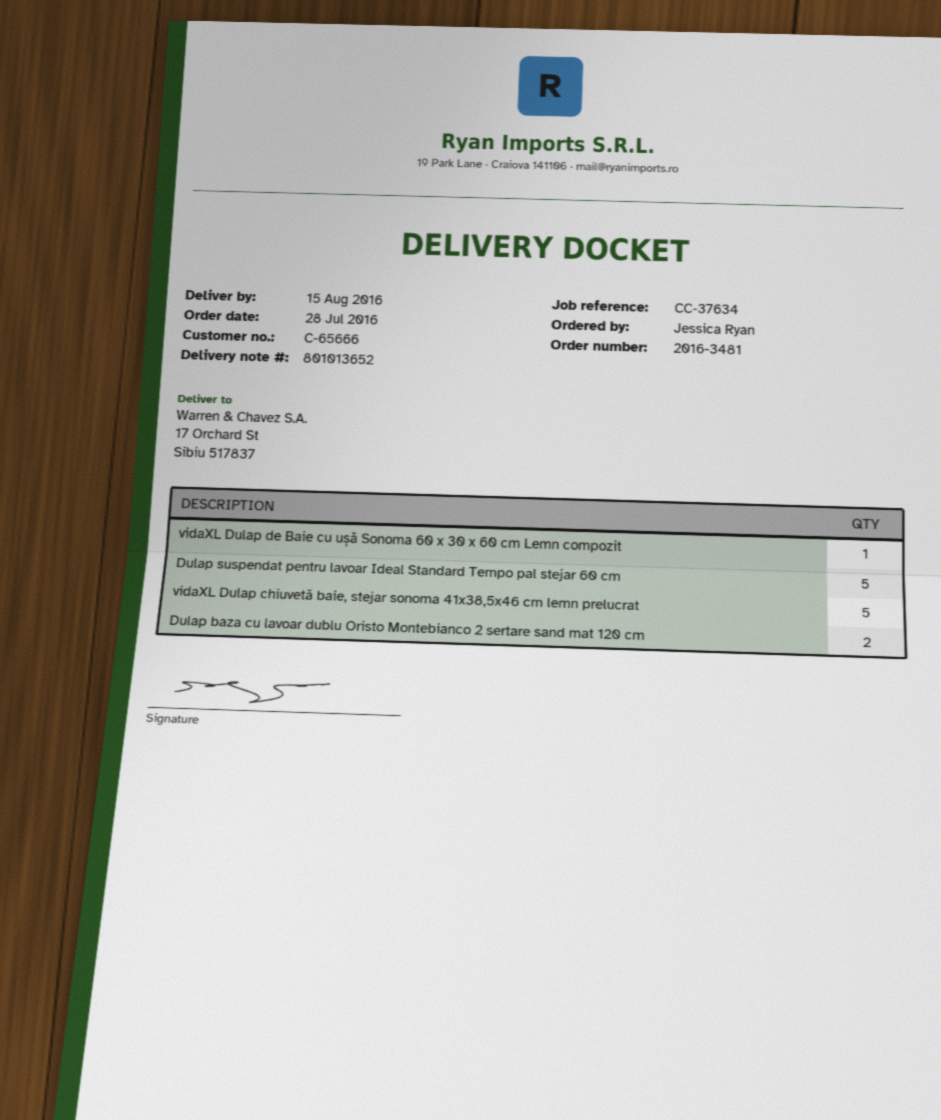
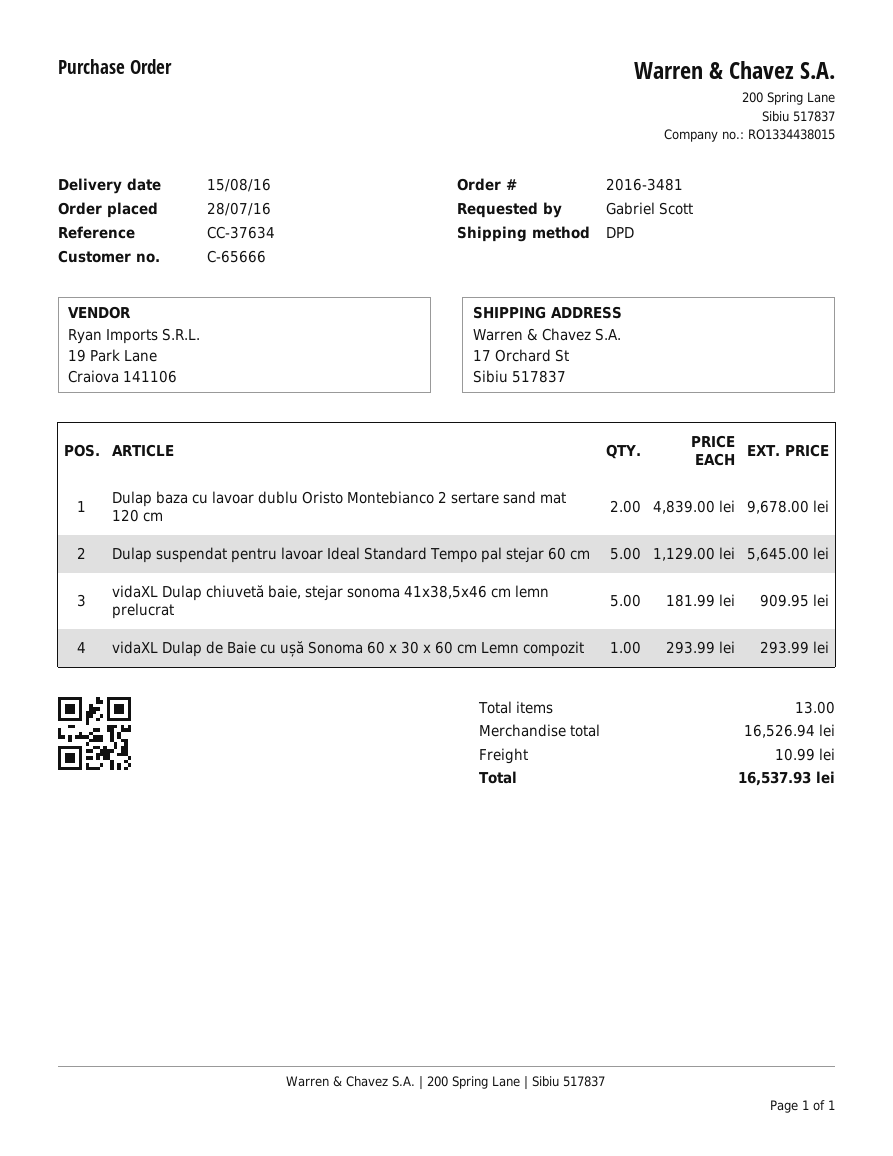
ordered by: Jessica Ryan -> Gabriel Scott

